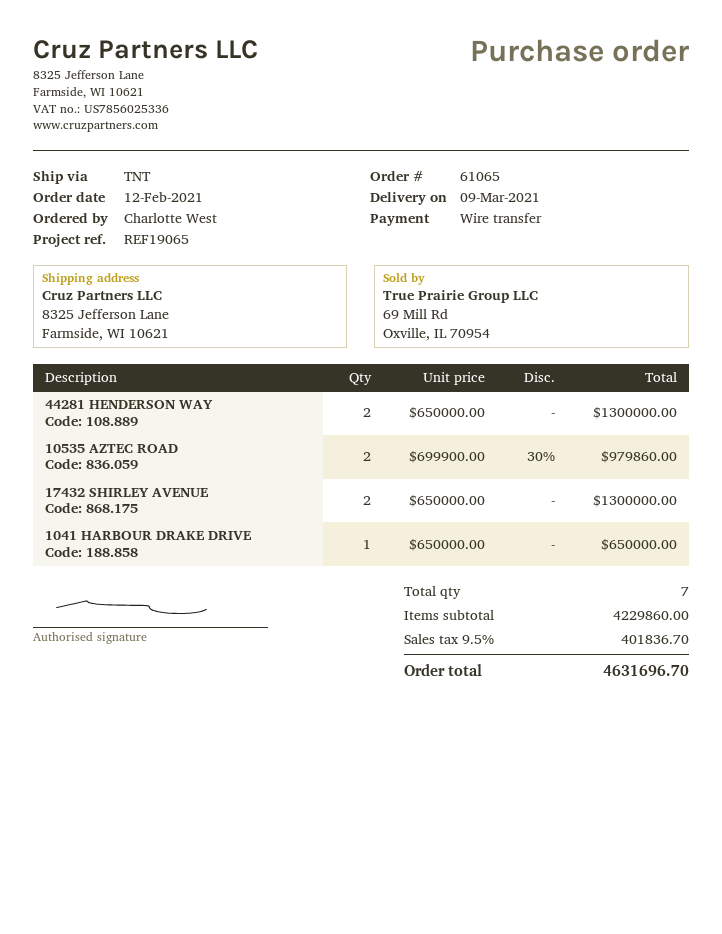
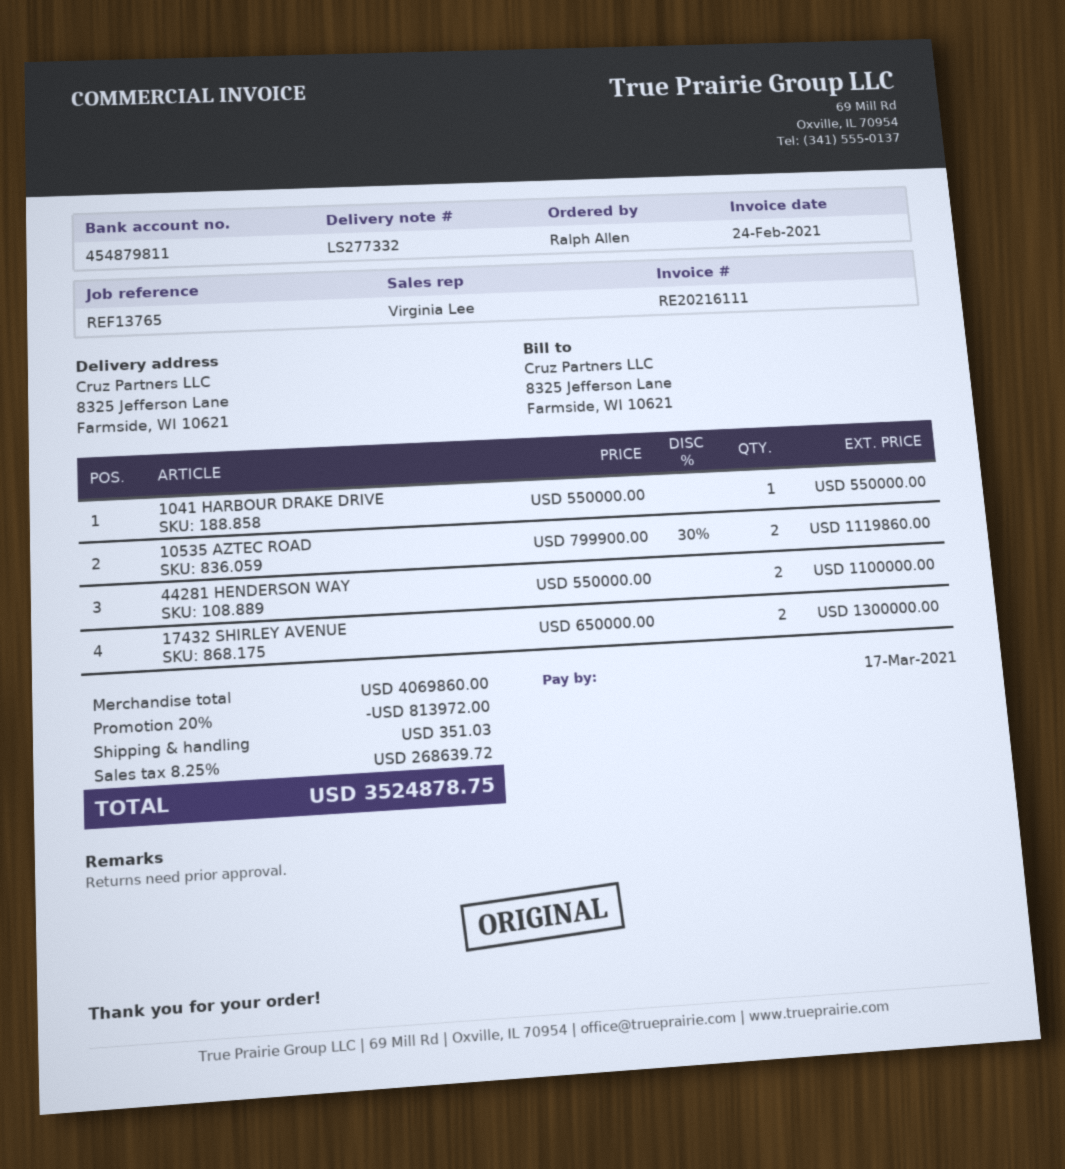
reference: REF19065 -> REF13765
ordered by: Charlotte West -> Ralph Allen
44281 HENDERSON WAY: 2 x 650000.00 = 1300000.00 -> 2 x 550000.00 = 1100000.00
10535 AZTEC ROAD: 2 x 699900.00 - 30% = 979860.00 -> 2 x 799900.00 - 30% = 1119860.00
1041 HARBOUR DRAKE DRIVE: 1 x 650000.00 = 650000.00 -> 1 x 550000.00 = 550000.00
subtotal: 4229860.00 -> 4069860.00
discount: none -> 20% = 813972.00
shipping: none -> 351.03
tax: 9.5% = 401836.70 -> 8.25% = 268639.72
total: 4631696.70 -> 3524878.75

